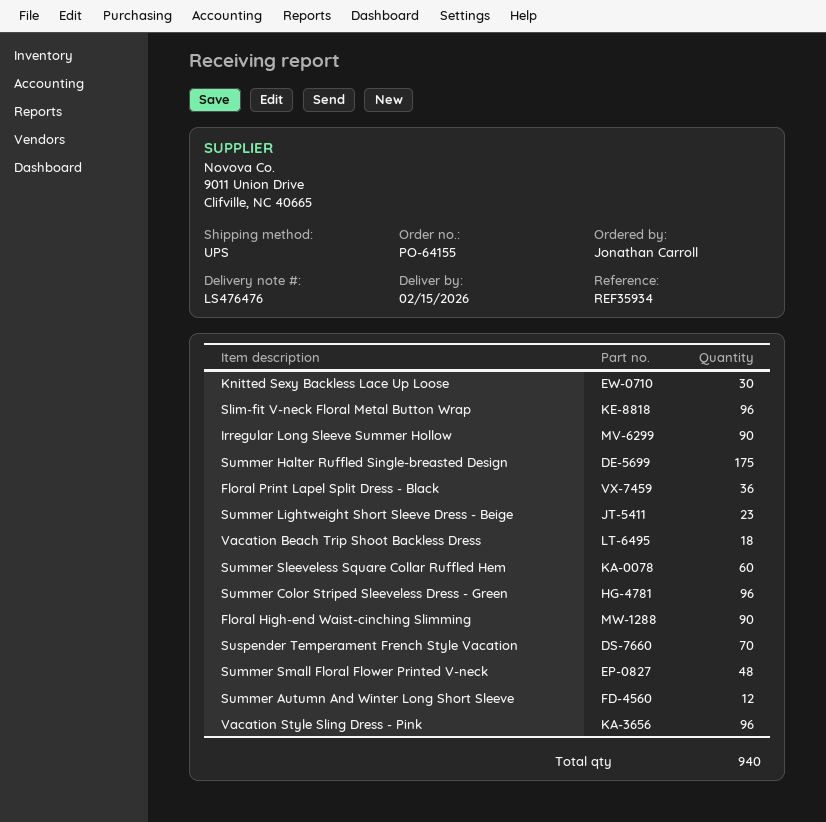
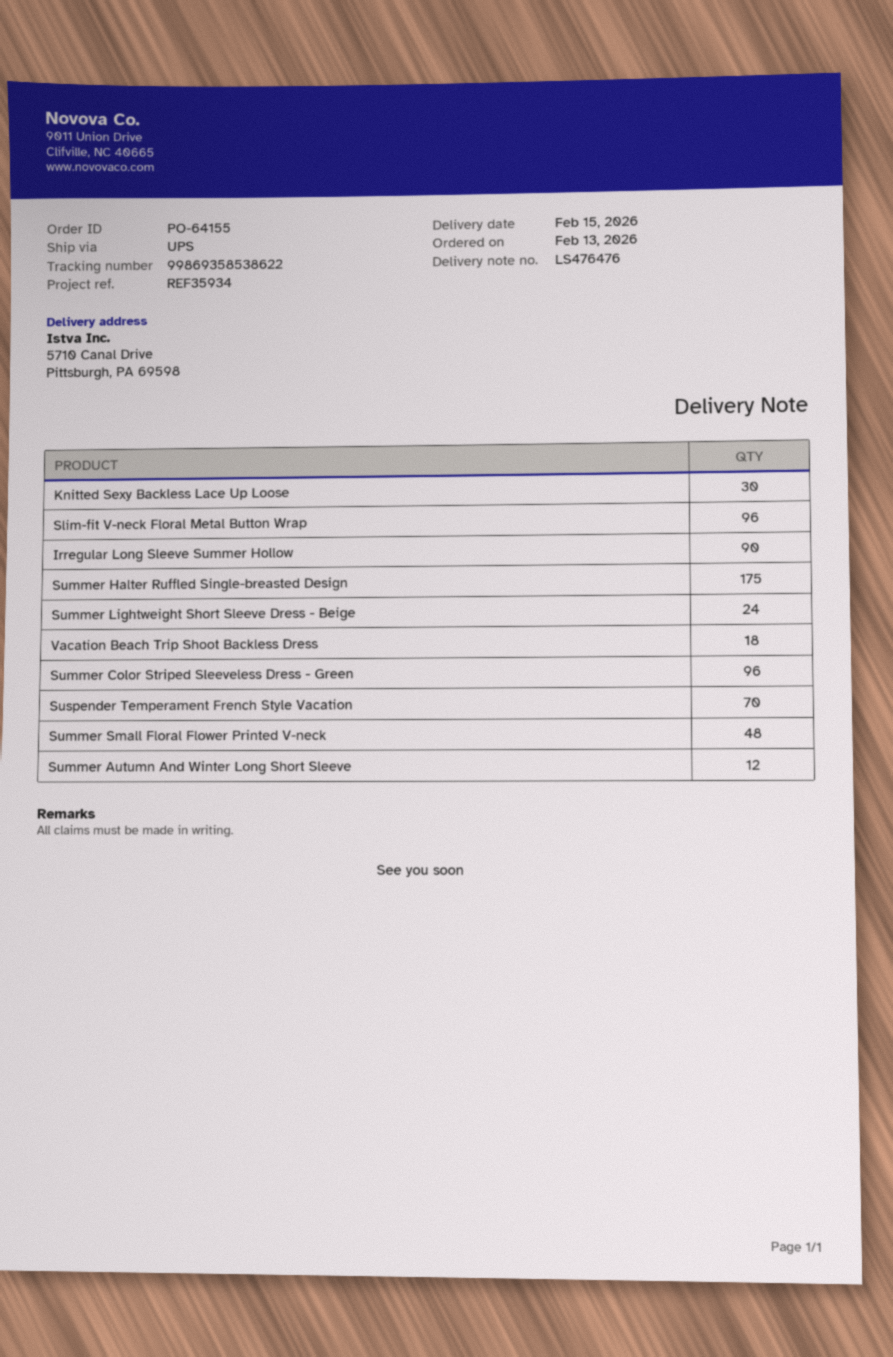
Floral Print Lapel Split Dress - Black: 36 -> none
Summer Lightweight Short Sleeve Dress - Beige: 23 -> 24
Summer Sleeveless Square Collar Ruffled Hem: 60 -> none
Floral High-end Waist-cinching Slimming: 90 -> none
Vacation Style Sling Dress - Pink: 96 -> none

